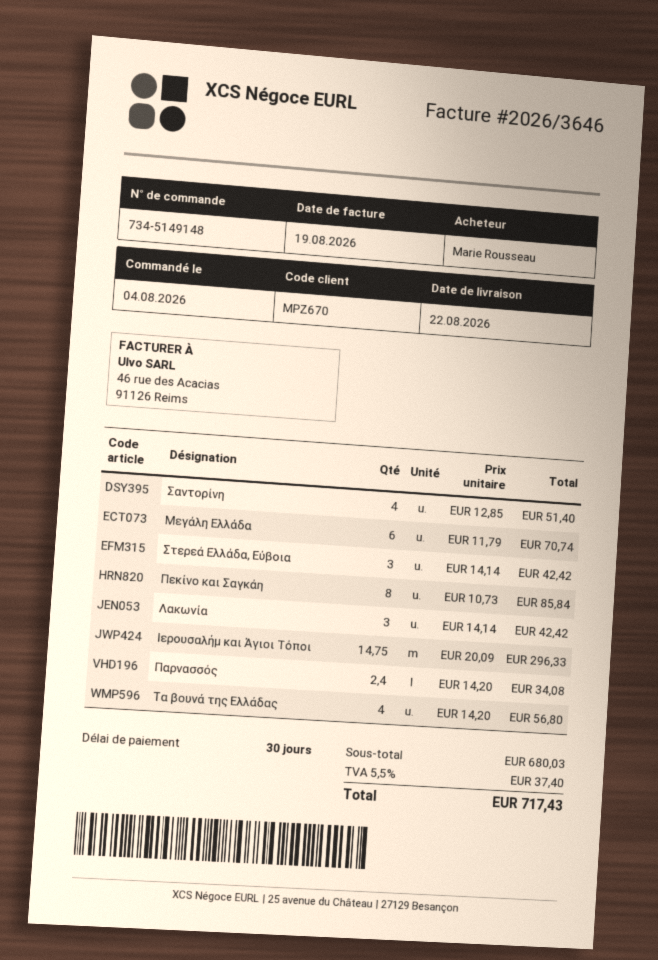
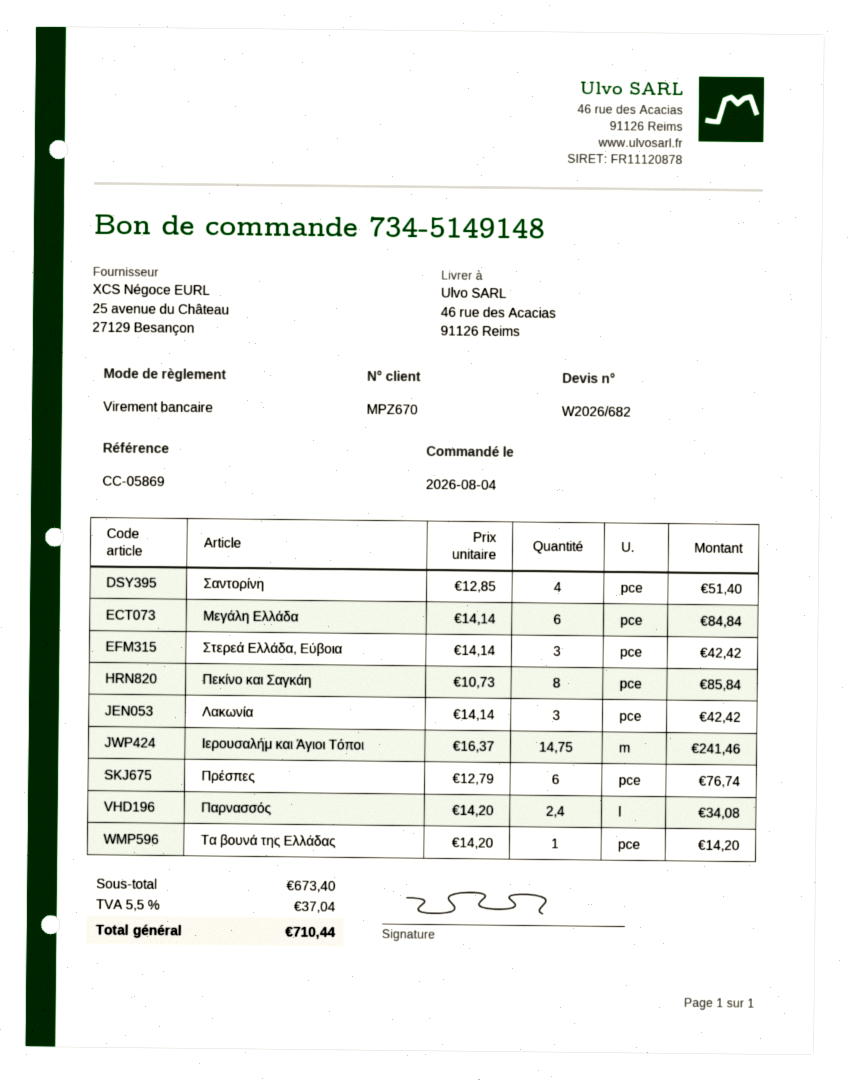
Μεγάλη Ελλάδα: 6 x 11.79 = 70.74 -> 6 x 14.14 = 84.84
Ιερουσαλήμ και Άγιοι Τόποι: 14.75 x 20.09 = 296.33 -> 14.75 x 16.37 = 241.46
Τα βουνά της Ελλάδας: 4 x 14.20 = 56.80 -> 1 x 14.20 = 14.20
Πρέσπες: none -> 6 x 12.79 = 76.74
subtotal: 680.03 -> 673.40
tax: 5.5% = 37.40 -> 5.5% = 37.04
total: 717.43 -> 710.44

